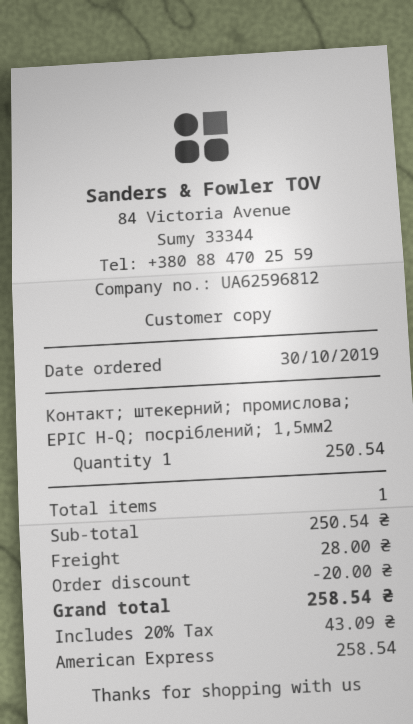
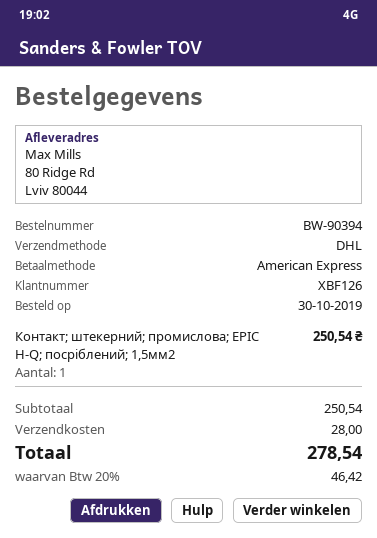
discount: 20.00 -> none
tax: 20% = 43.09 -> 20% = 46.42
total: 258.54 -> 278.54

